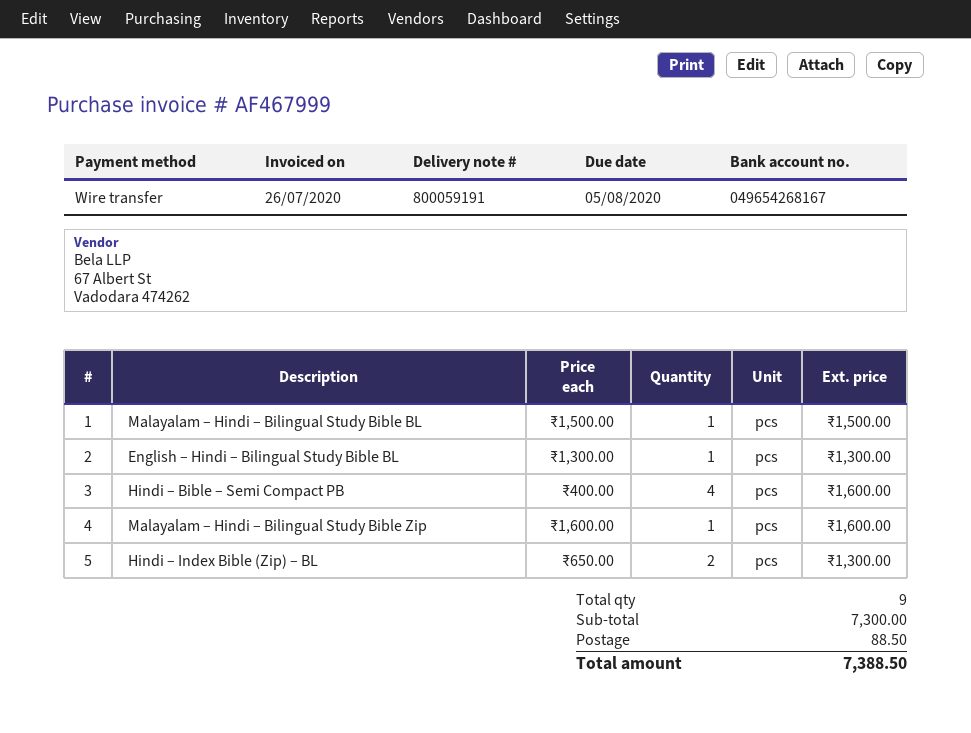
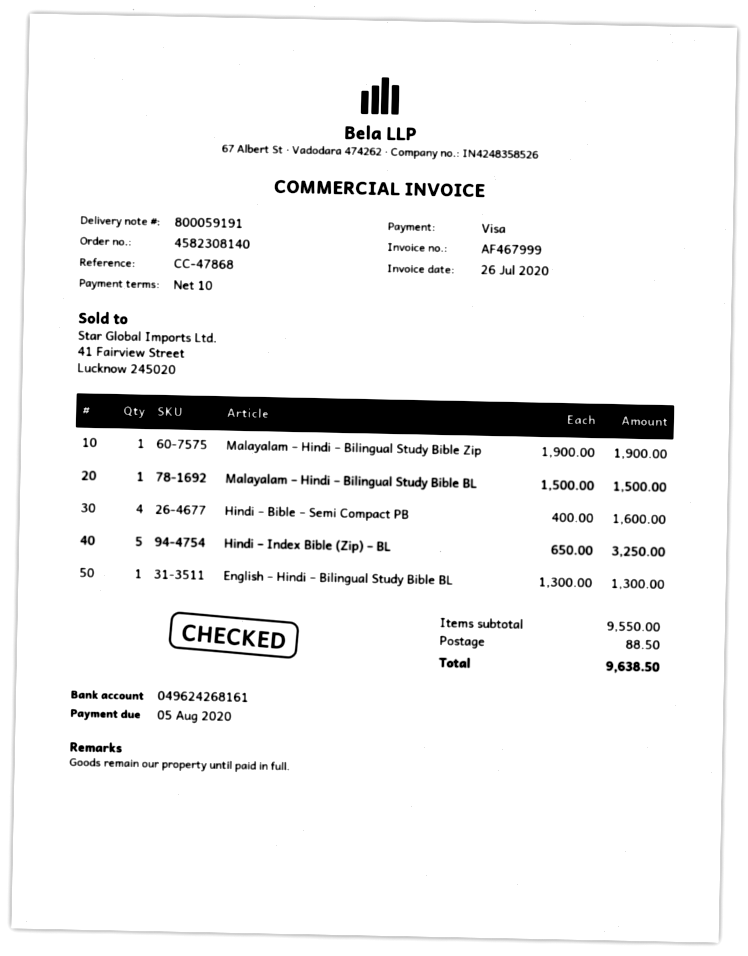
payment method: bank transfer -> Visa
bank account: 049654268167 -> 049624268161
Malayalam – Hindi – Bilingual Study Bible Zip: 1 x 1600.00 = 1600.00 -> 1 x 1900.00 = 1900.00
Hindi – Index Bible (Zip) – BL: 2 x 650.00 = 1300.00 -> 5 x 650.00 = 3250.00
subtotal: 7300.00 -> 9550.00
total: 7388.50 -> 9638.50

